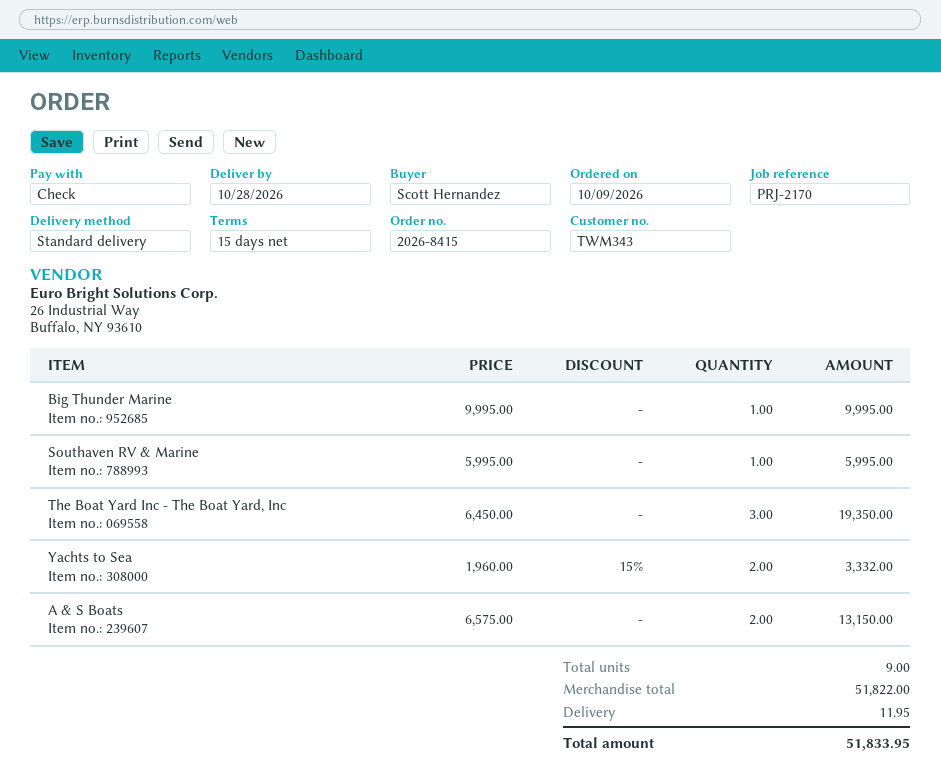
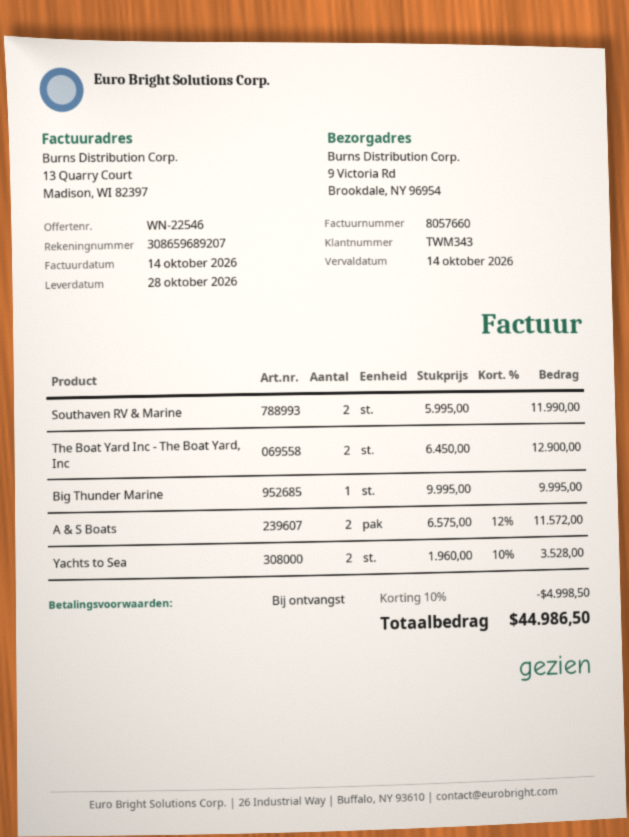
payment terms: 15 days -> on receipt
Southaven RV & Marine: 1 x 5995.00 = 5995.00 -> 2 x 5995.00 = 11990.00
The Boat Yard Inc - The Boat Yard, Inc: 3 x 6450.00 = 19350.00 -> 2 x 6450.00 = 12900.00
Yachts to Sea: 2 x 1960.00 - 15% = 3332.00 -> 2 x 1960.00 - 10% = 3528.00
A & S Boats: 2 x 6575.00 = 13150.00 -> 2 x 6575.00 - 12% = 11572.00
discount: none -> 10% = 4998.50
shipping: 11.95 -> none
total: 51833.95 -> 44986.50

